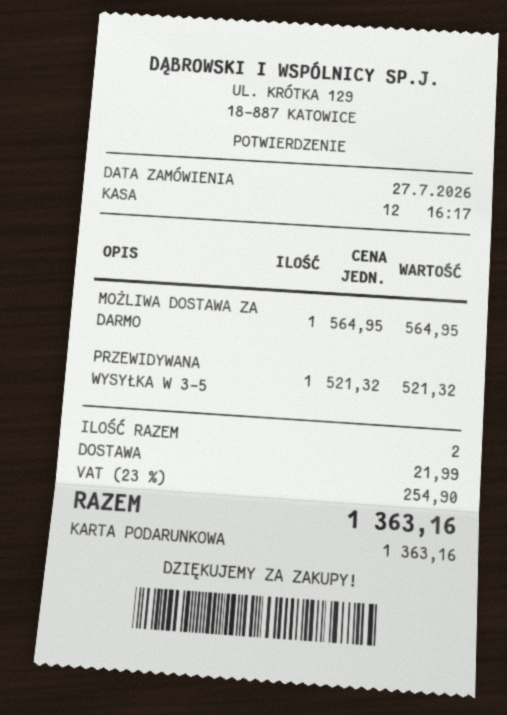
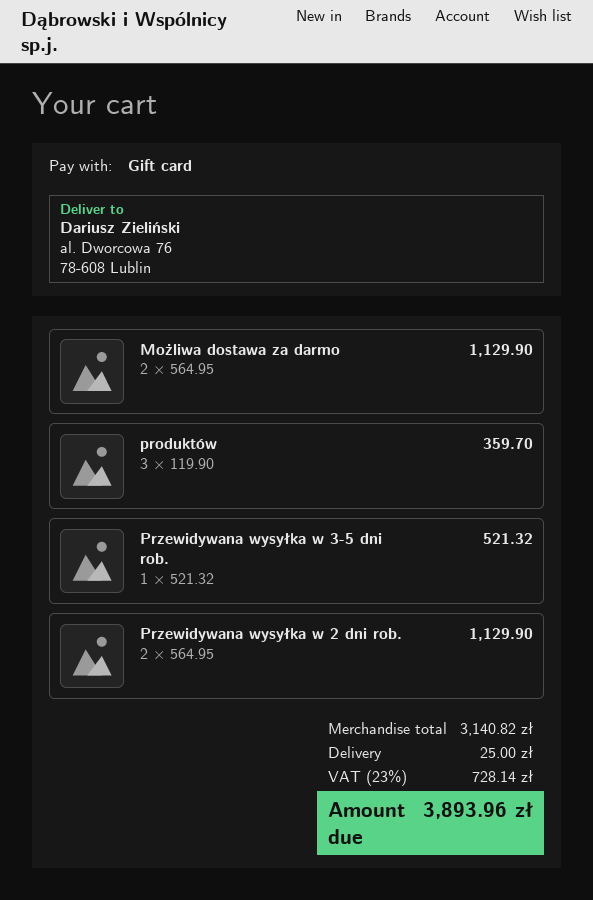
MOŻLIWA DOSTAWA ZA DARMO: 1 x 564.95 = 564.95 -> 2 x 564.95 = 1129.90
produktów: none -> 3 x 119.90 = 359.70
Przewidywana wysyłka w 2 dni rob.: none -> 2 x 564.95 = 1129.90
shipping: 21.99 -> 25.00
tax: 23% = 254.90 -> 23% = 728.14
total: 1363.16 -> 3893.96

